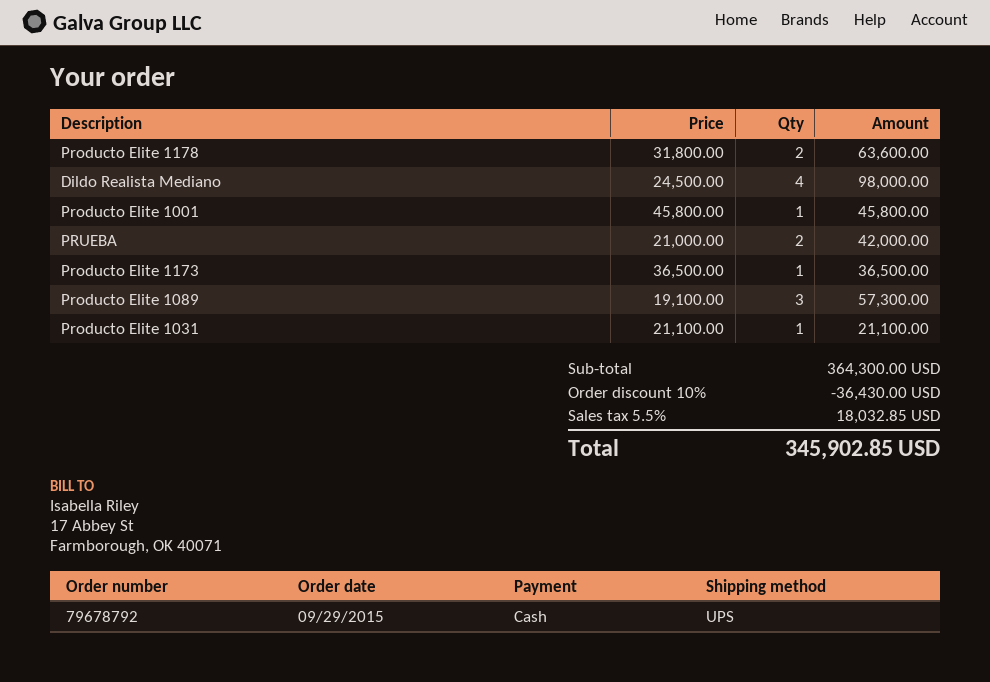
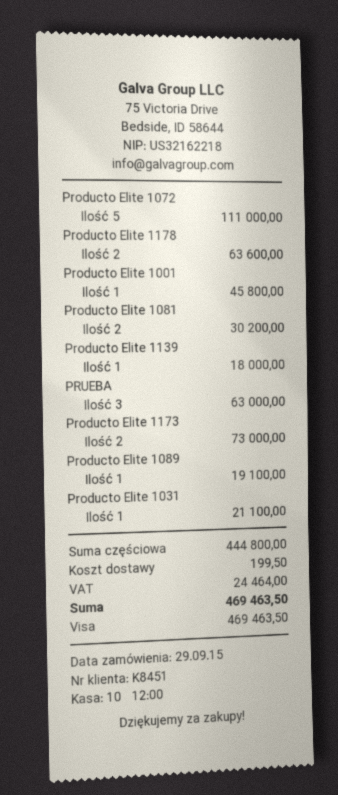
payment method: cash -> Visa
Dildo Realista Mediano: 4 for 98000.00 -> none
PRUEBA: 2 for 42000.00 -> 3 for 63000.00
Producto Elite 1173: 1 for 36500.00 -> 2 for 73000.00
Producto Elite 1089: 3 for 57300.00 -> 1 for 19100.00
Producto Elite 1072: none -> 5 for 111000.00
Producto Elite 1081: none -> 2 for 30200.00
Producto Elite 1139: none -> 1 for 18000.00
subtotal: 364300.00 -> 444800.00
discount: 10% = 36430.00 -> none
shipping: none -> 199.50
tax: 18032.85 -> 24464.00
total: 345902.85 -> 469463.50

